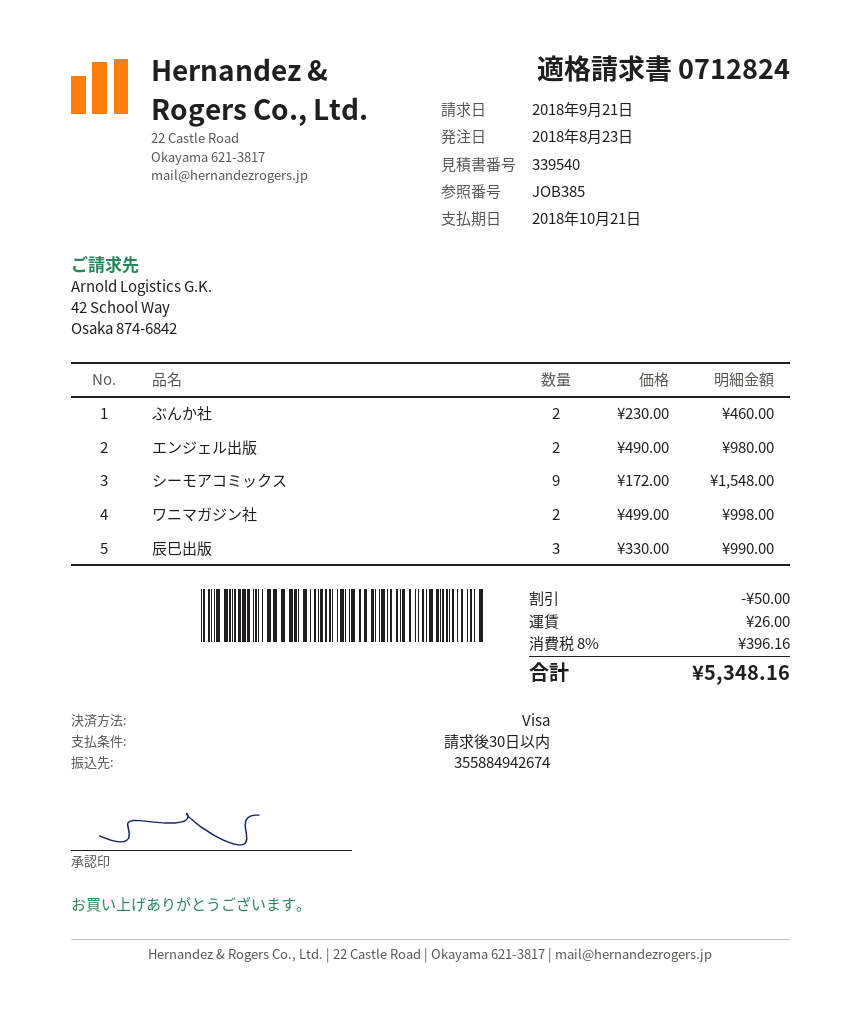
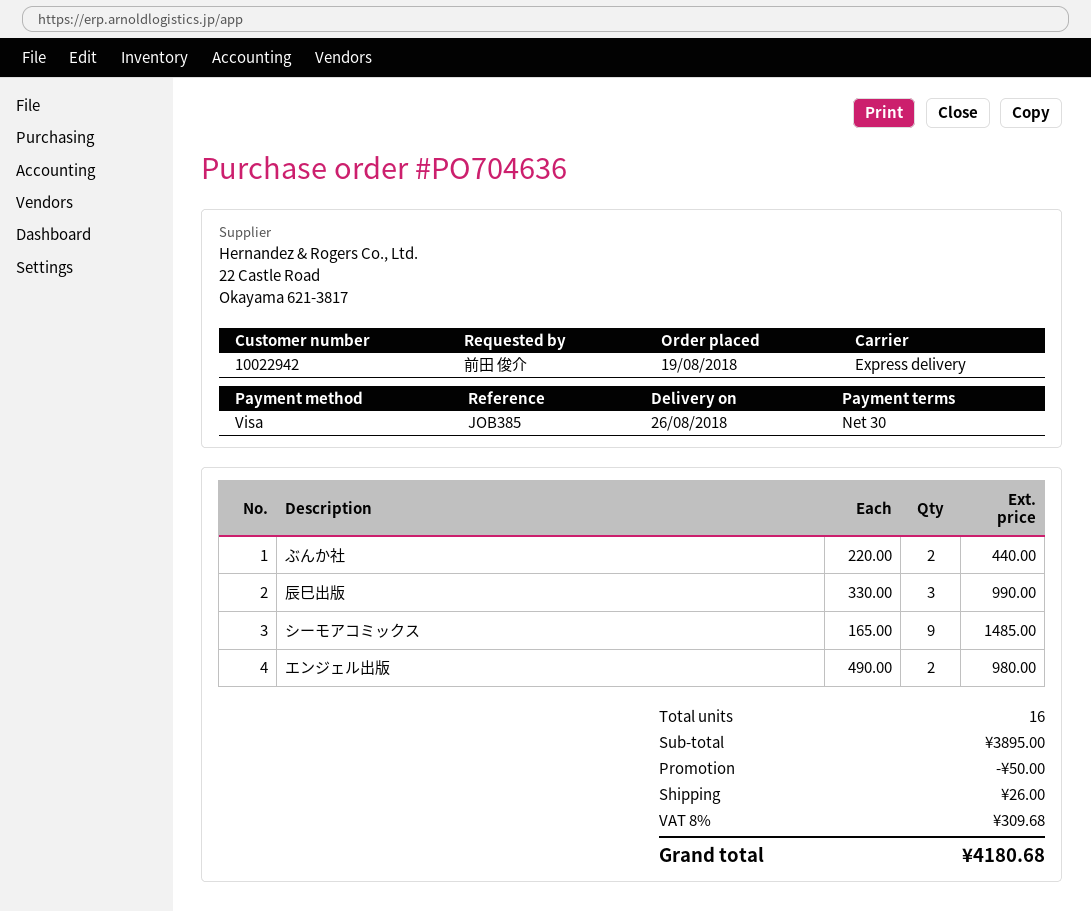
order date: 2018-08-23 -> 2018-08-19
ぶんか社: 2 x 230.00 = 460.00 -> 2 x 220.00 = 440.00
シーモアコミックス: 9 x 172.00 = 1548.00 -> 9 x 165.00 = 1485.00
ワニマガジン社: 2 x 499.00 = 998.00 -> none
tax: 8% = 396.16 -> 8% = 309.68
total: 5348.16 -> 4180.68

